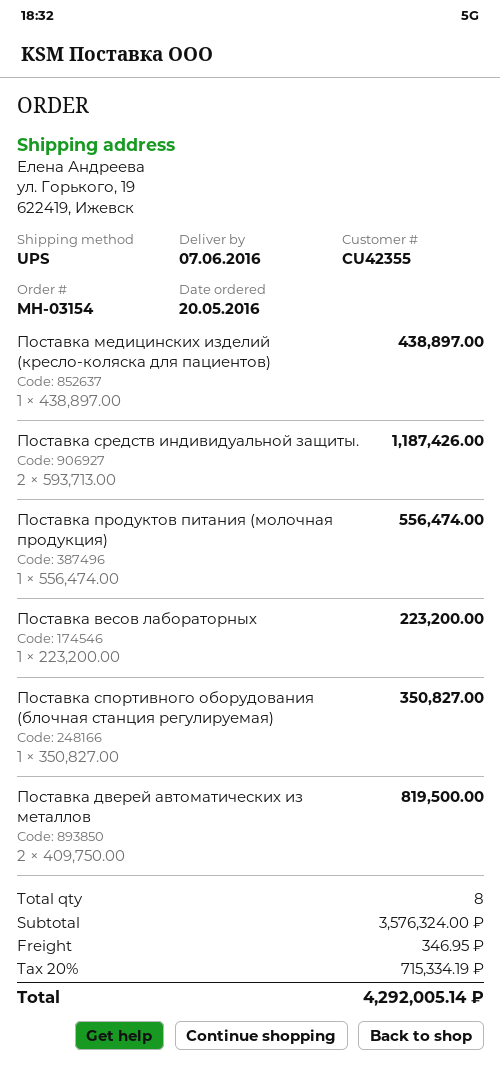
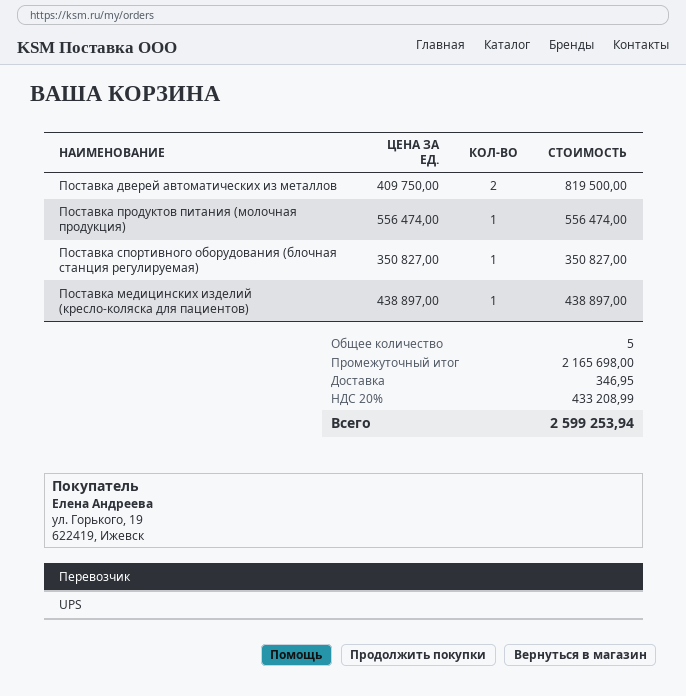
Поставка средств индивидуальной защиты.: 2 x 593713.00 = 1187426.00 -> none
Поставка весов лабораторных: 1 x 223200.00 = 223200.00 -> none
total quantity: 8 -> 5
subtotal: 3576324.00 -> 2165698.00
tax: 20% = 715334.19 -> 20% = 433208.99
total: 4292005.14 -> 2599253.94

